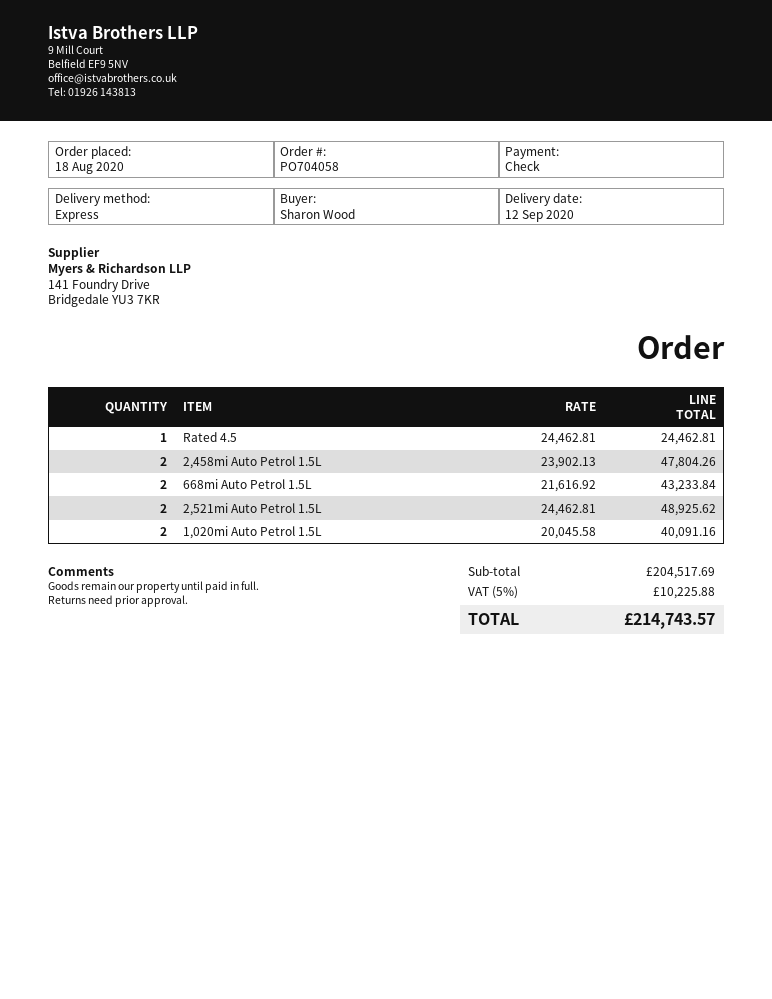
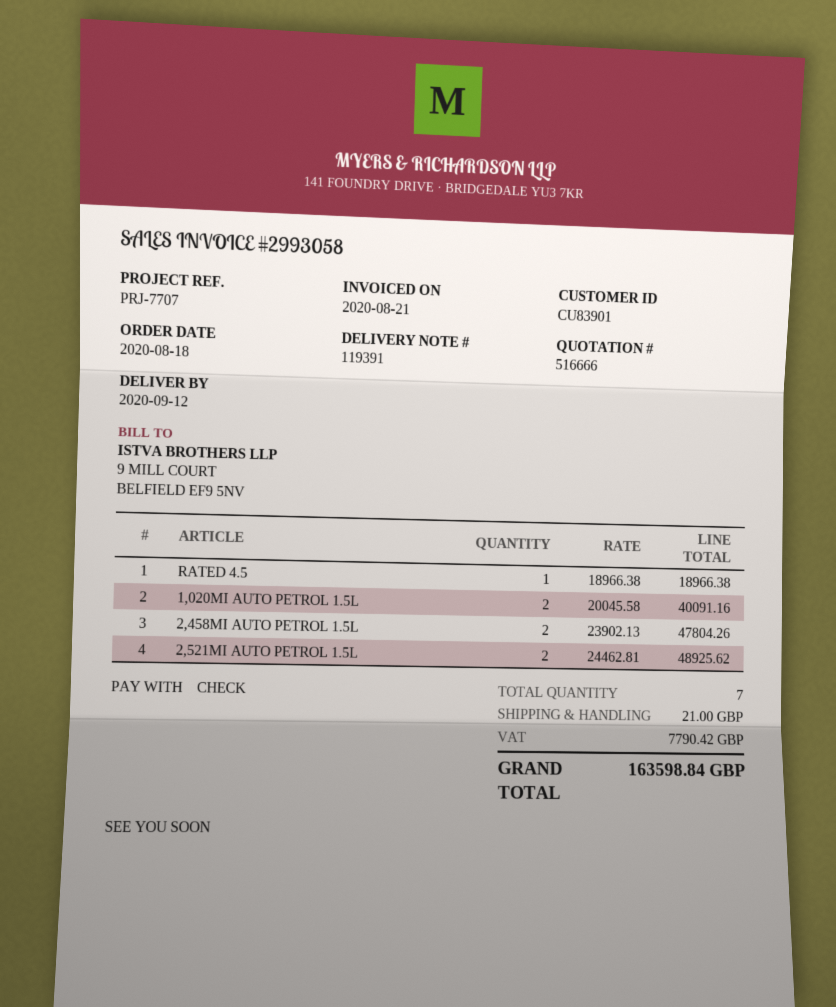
Rated 4.5: 1 x 24462.81 = 24462.81 -> 1 x 18966.38 = 18966.38
668mi Auto Petrol 1.5L: 2 x 21616.92 = 43233.84 -> none
shipping: none -> 21.00
tax: 10225.88 -> 7790.42
total: 214743.57 -> 163598.84

